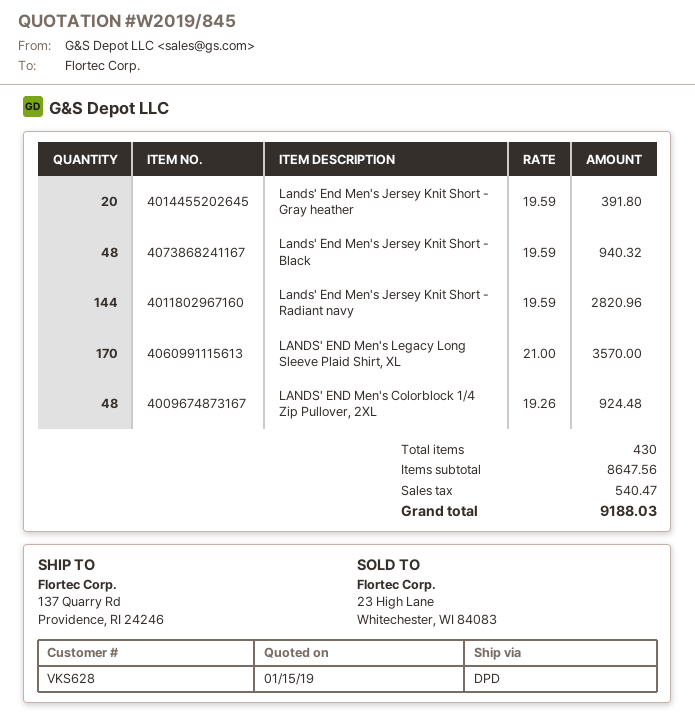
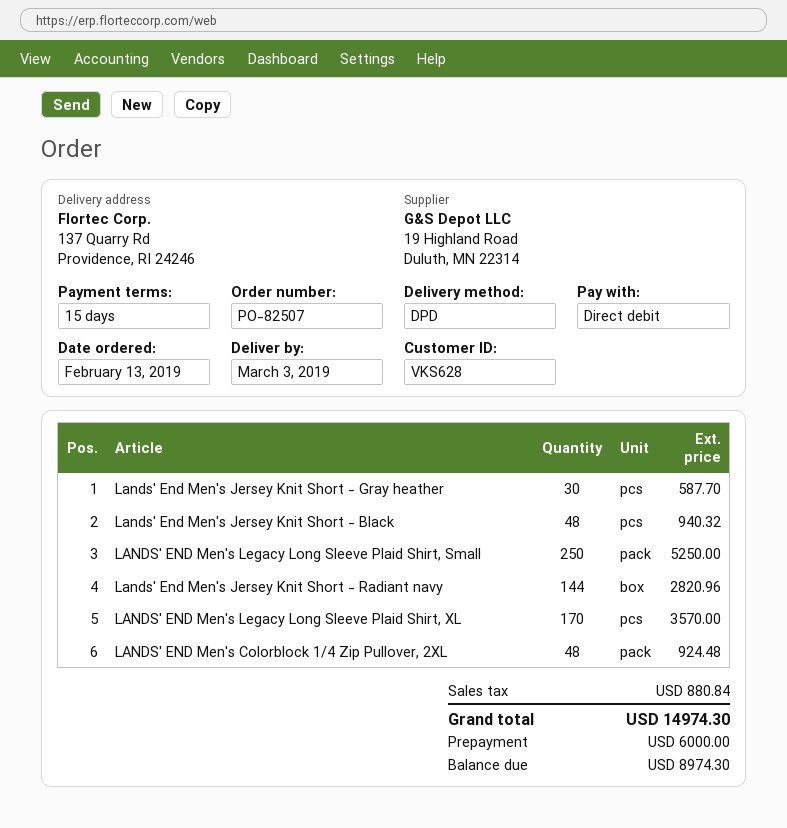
Lands' End Men's Jersey Knit Short - Gray heather: 20 for 391.80 -> 30 for 587.70
LANDS' END Men's Legacy Long Sleeve Plaid Shirt, Small: none -> 250 for 5250.00
tax: 540.47 -> 880.84
total: 9188.03 -> 14974.30

